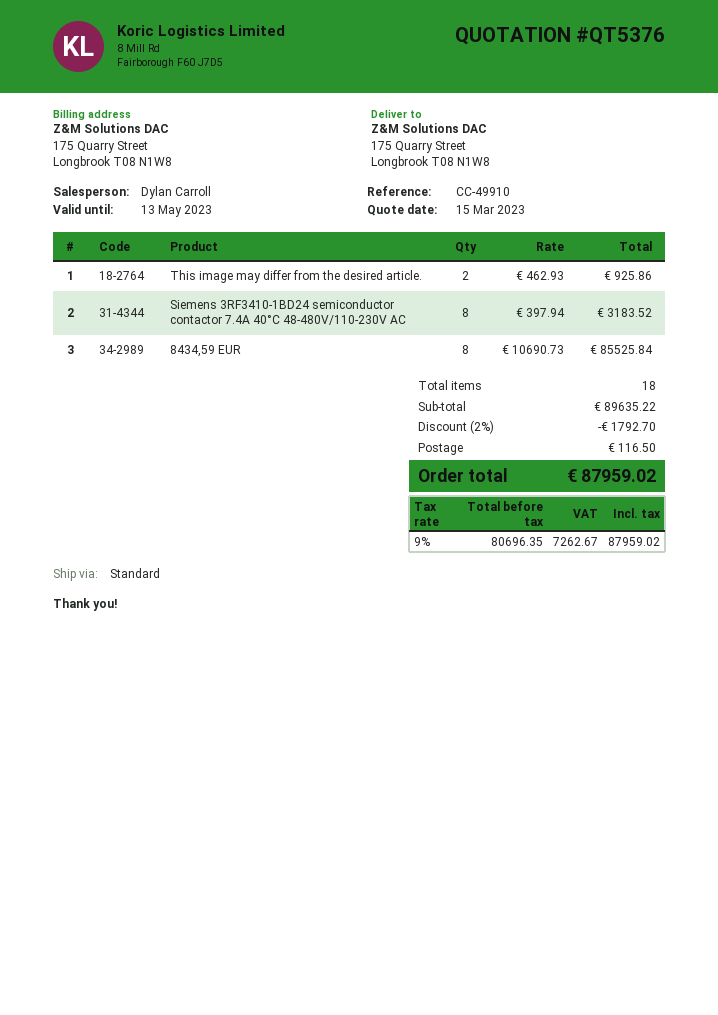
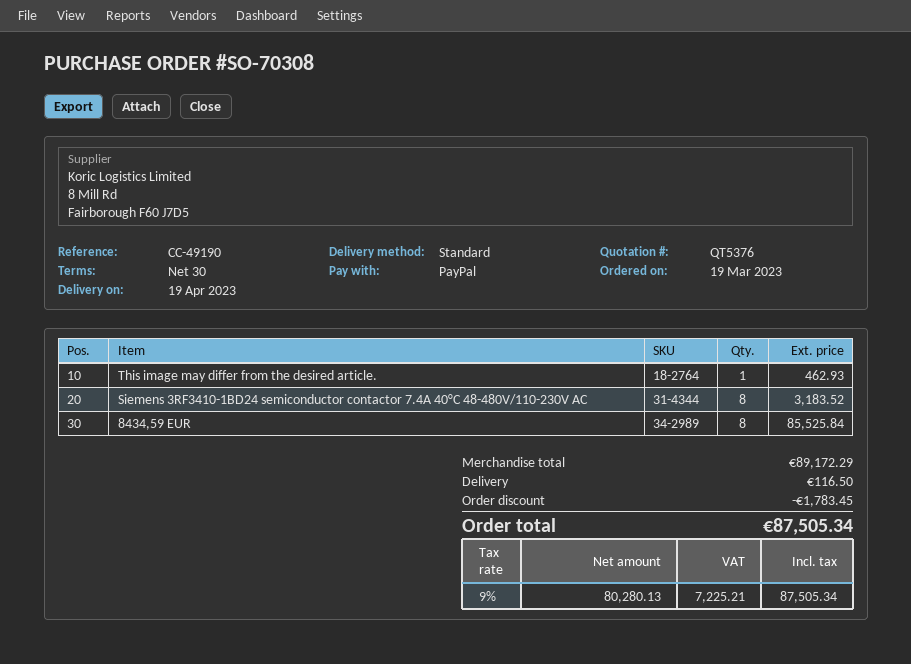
reference: CC-49910 -> CC-49190
This image may differ from the desired article.: 2 for 925.86 -> 1 for 462.93
subtotal: 89635.22 -> 89172.29
discount: 1792.70 -> 1783.45
net: 80696.35 -> 80280.13
tax: 9% = 7262.67 -> 9% = 7225.21
total: 87959.02 -> 87505.34

